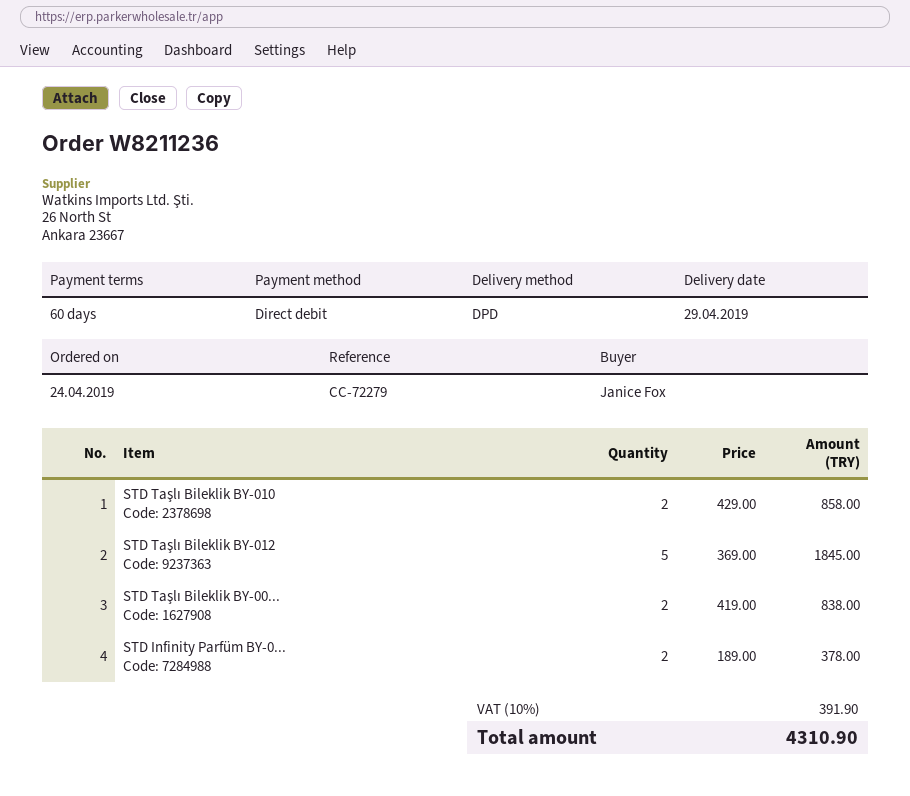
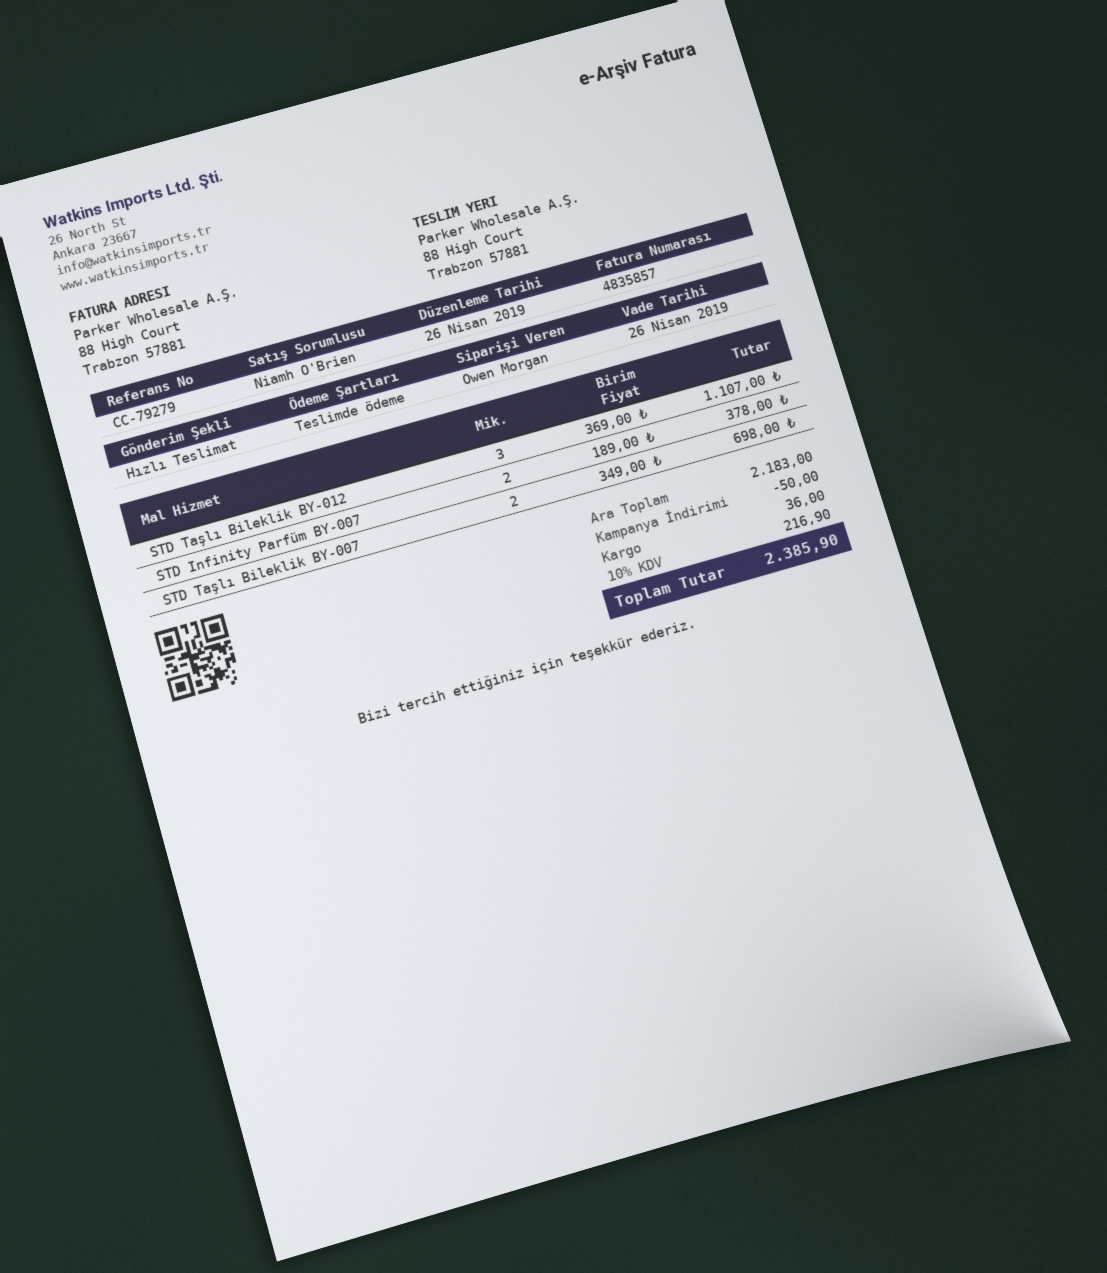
payment terms: 60 days -> on receipt
reference: CC-72279 -> CC-79279
ordered by: Janice Fox -> Owen Morgan
shipping method: DPD -> express
STD Taşlı Bileklik BY-010: 2 x 429.00 = 858.00 -> none
STD Taşlı Bileklik BY-012: 5 x 369.00 = 1845.00 -> 3 x 369.00 = 1107.00
STD Taşlı Bileklik BY-00...: 2 x 419.00 = 838.00 -> 2 x 349.00 = 698.00
discount: none -> 50.00
shipping: none -> 36.00
tax: 10% = 391.90 -> 10% = 216.90
total: 4310.90 -> 2385.90

